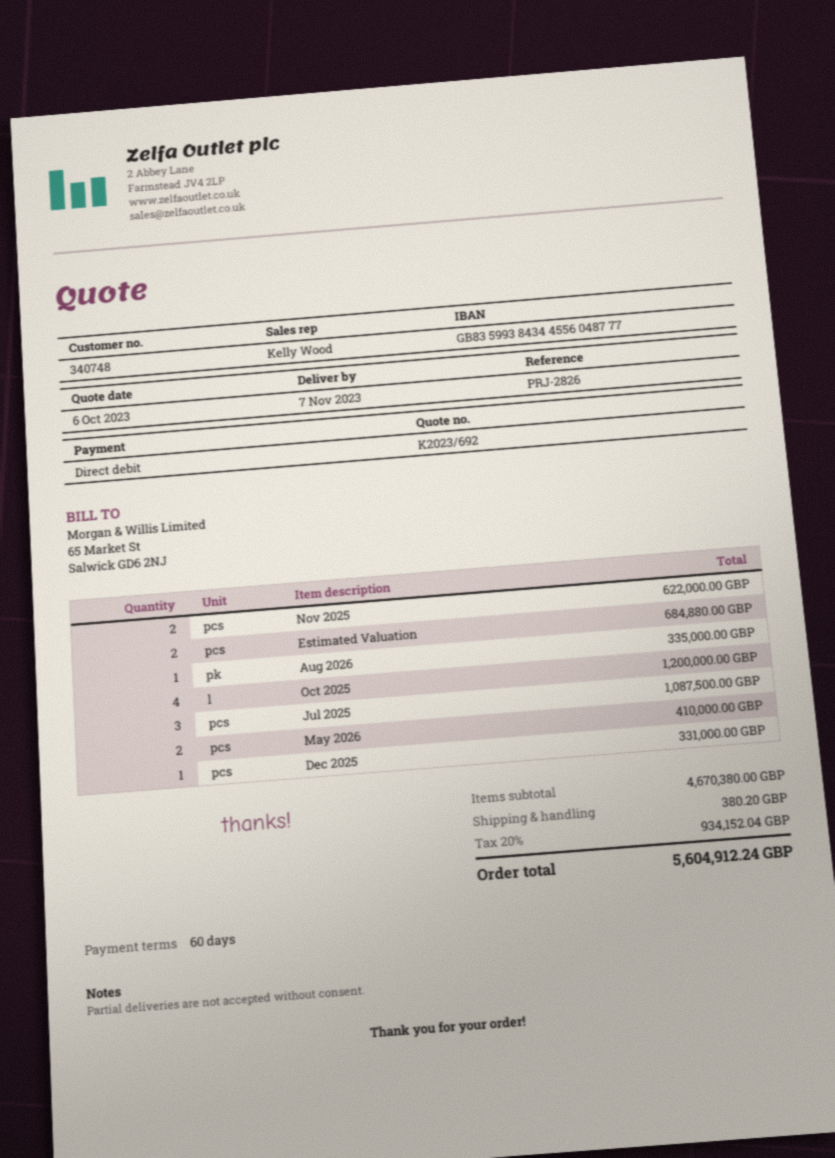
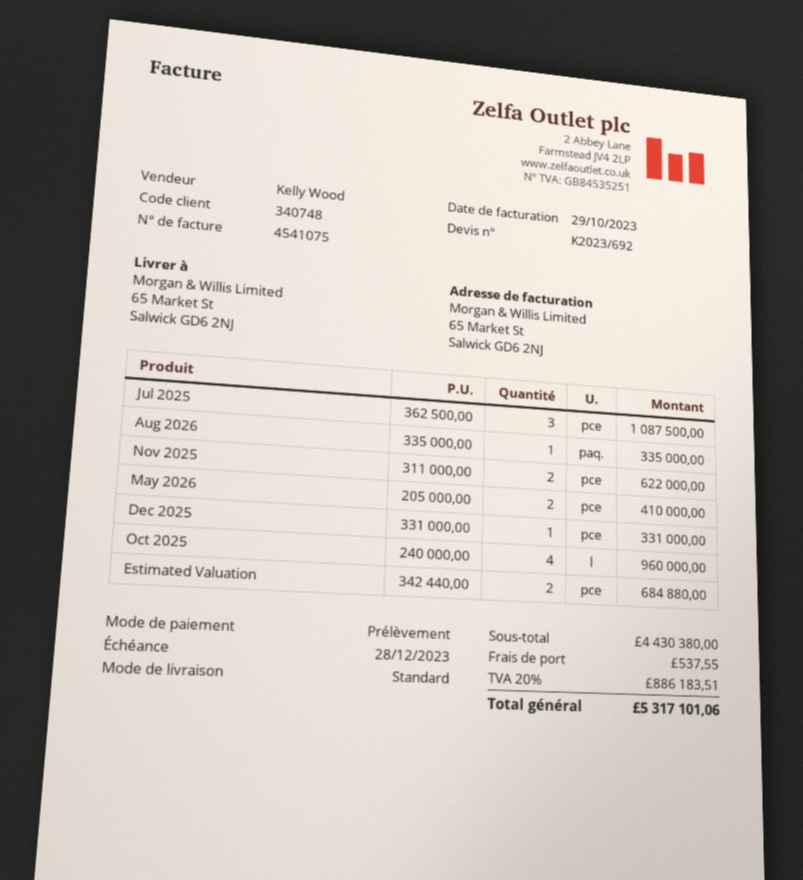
Oct 2025: 4 for 1200000.00 -> 4 for 960000.00
subtotal: 4670380.00 -> 4430380.00
shipping: 380.20 -> 537.55
tax: 20% = 934152.04 -> 20% = 886183.51
total: 5604912.24 -> 5317101.06

